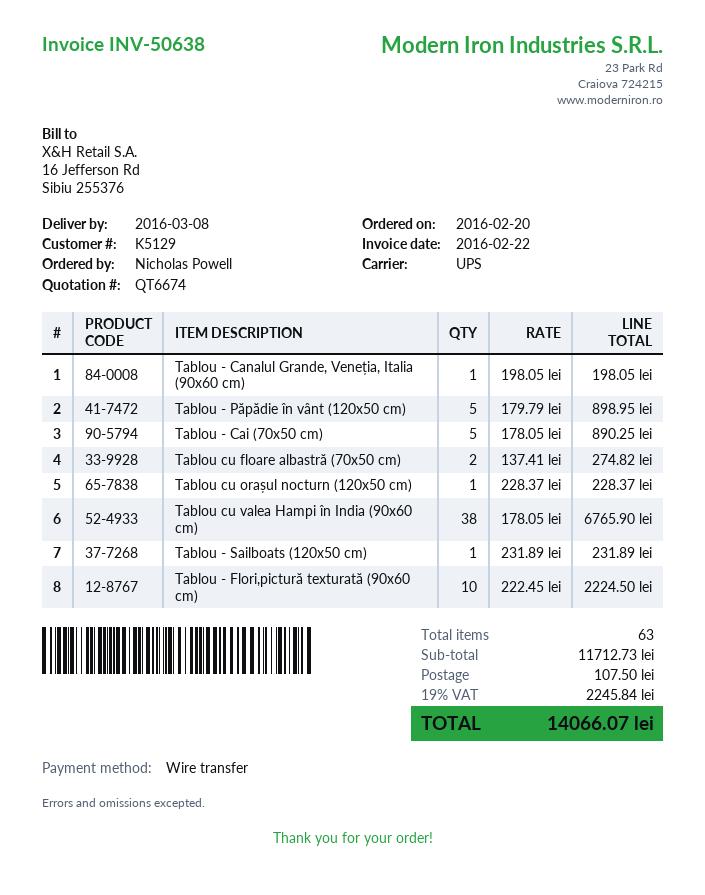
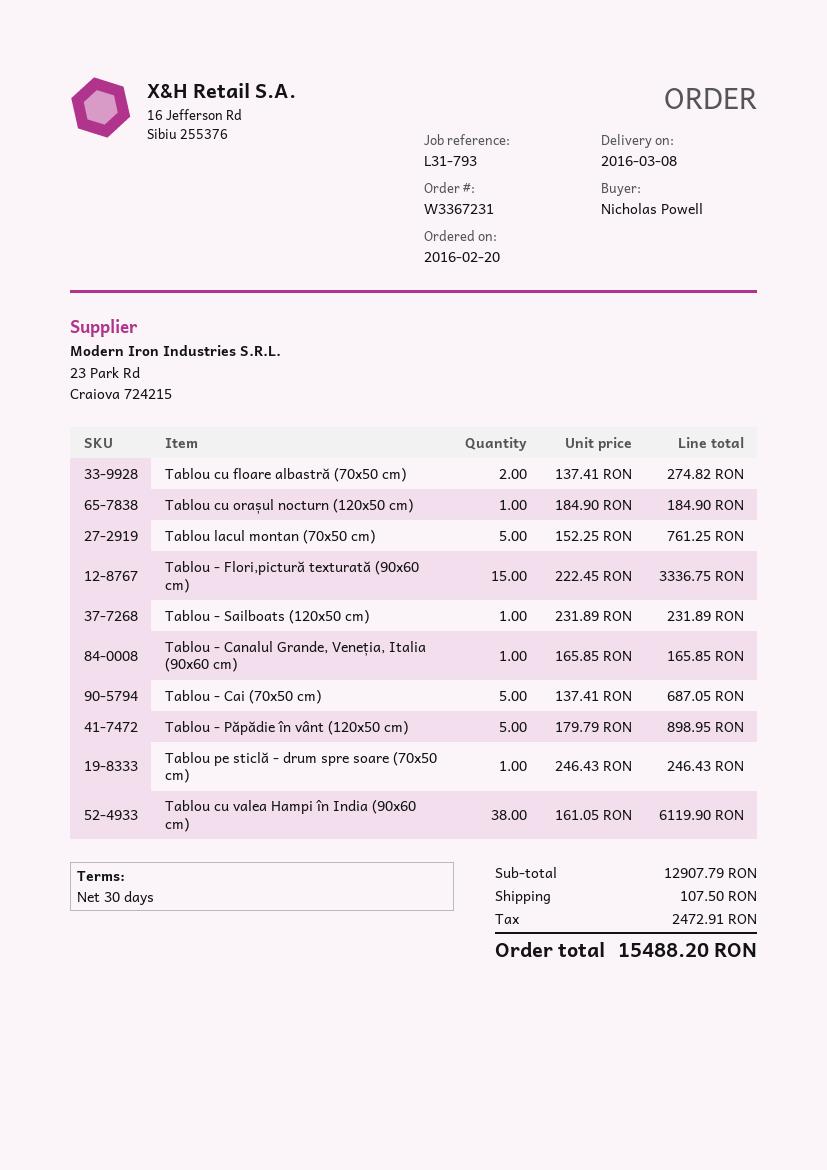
Tablou - Canalul Grande, Veneția, Italia (90x60 cm): 1 x 198.05 = 198.05 -> 1 x 165.85 = 165.85
Tablou - Cai (70x50 cm): 5 x 178.05 = 890.25 -> 5 x 137.41 = 687.05
Tablou cu orașul nocturn (120x50 cm): 1 x 228.37 = 228.37 -> 1 x 184.90 = 184.90
Tablou cu valea Hampi în India (90x60 cm): 38 x 178.05 = 6765.90 -> 38 x 161.05 = 6119.90
Tablou - Flori,pictură texturată (90x60 cm): 10 x 222.45 = 2224.50 -> 15 x 222.45 = 3336.75
Tablou lacul montan (70x50 cm): none -> 5 x 152.25 = 761.25
Tablou pe sticlă - drum spre soare (70x50 cm): none -> 1 x 246.43 = 246.43
subtotal: 11712.73 -> 12907.79
tax: 2245.84 -> 2472.91
total: 14066.07 -> 15488.20

